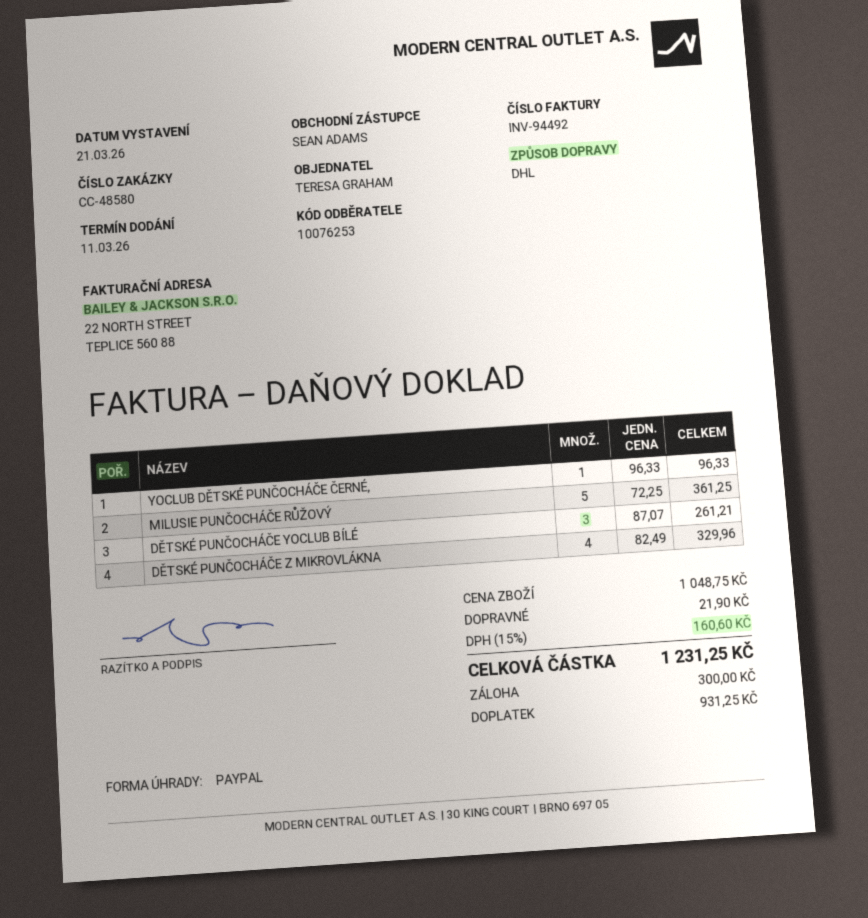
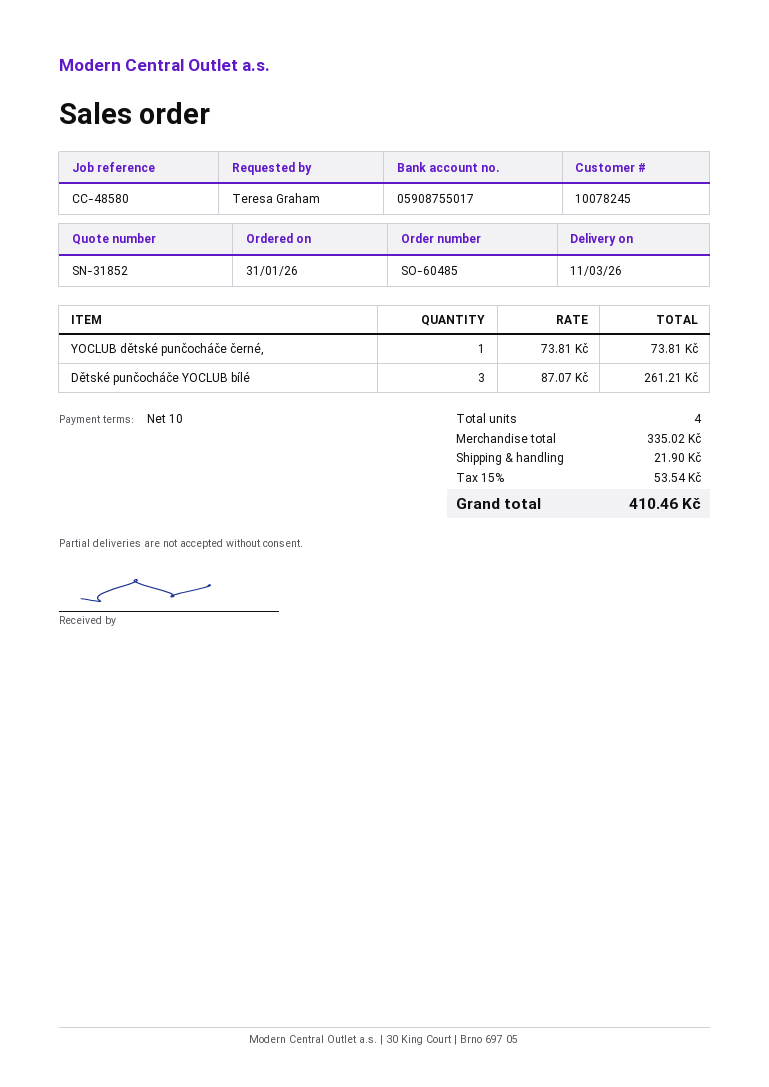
customer number: 10076253 -> 10078245
YOCLUB DĚTSKÉ PUNČOCHÁČE ČERNÉ,: 1 x 96.33 = 96.33 -> 1 x 73.81 = 73.81
MILUSIE PUNČOCHÁČE RŮŽOVÝ: 5 x 72.25 = 361.25 -> none
DĚTSKÉ PUNČOCHÁČE Z MIKROVLÁKNA: 4 x 82.49 = 329.96 -> none
subtotal: 1048.75 -> 335.02
tax: 15% = 160.60 -> 15% = 53.54
total: 1231.25 -> 410.46

